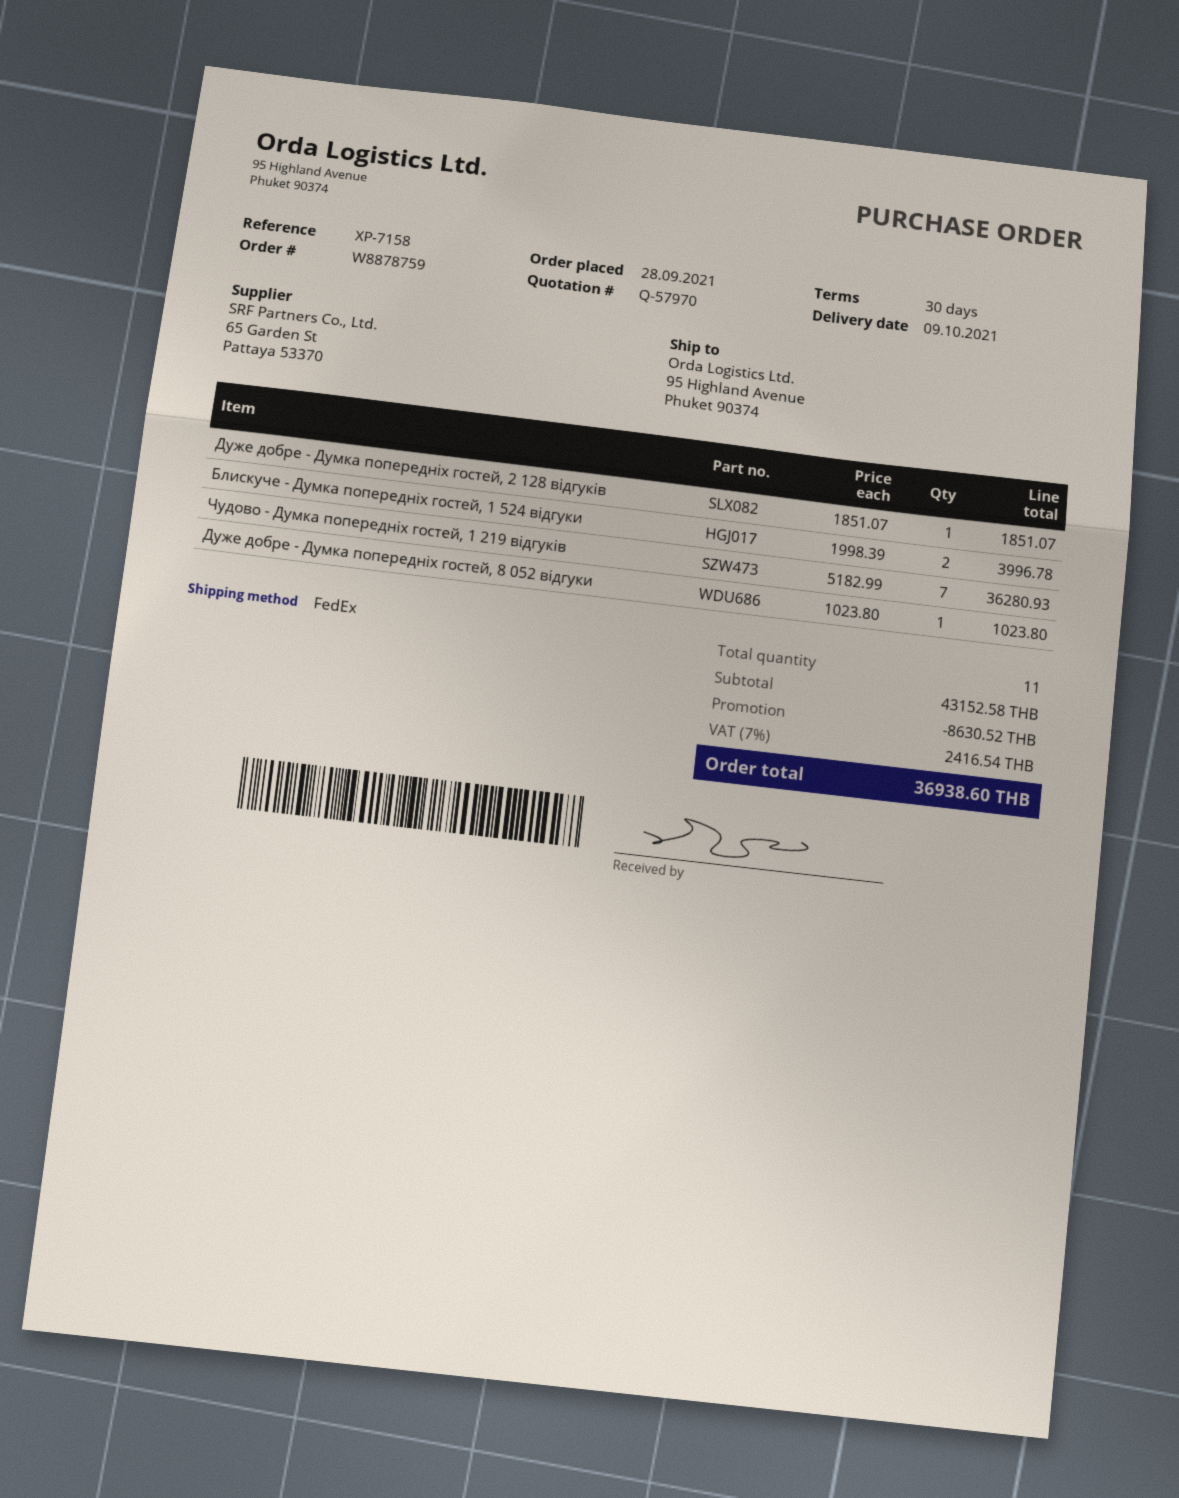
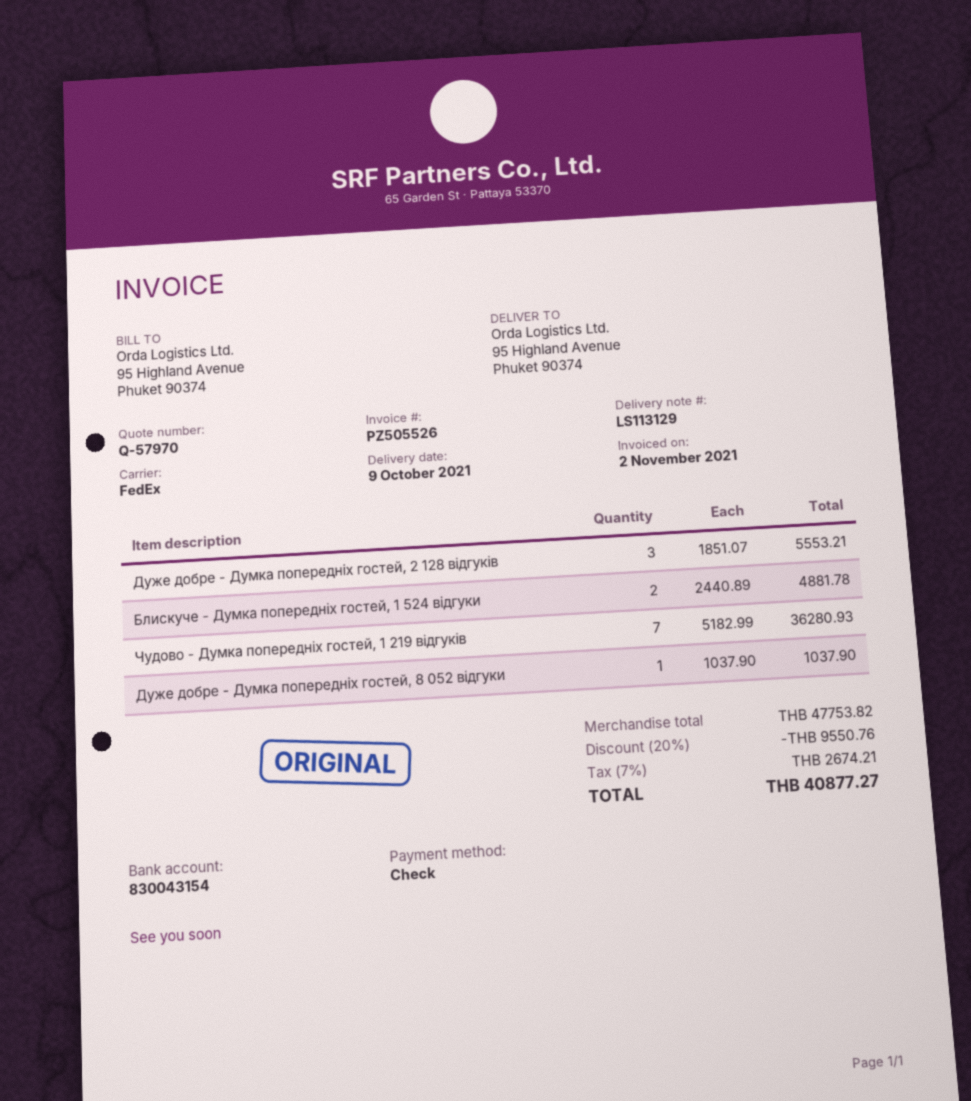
Дуже добре - Думка попередніх гостей, 2 128 відгуків: 1 x 1851.07 = 1851.07 -> 3 x 1851.07 = 5553.21
Блискуче - Думка попередніх гостей, 1 524 відгуки: 2 x 1998.39 = 3996.78 -> 2 x 2440.89 = 4881.78
Дуже добре - Думка попередніх гостей, 8 052 відгуки: 1 x 1023.80 = 1023.80 -> 1 x 1037.90 = 1037.90
subtotal: 43152.58 -> 47753.82
discount: 8630.52 -> 9550.76
tax: 7% = 2416.54 -> 7% = 2674.21
total: 36938.60 -> 40877.27

